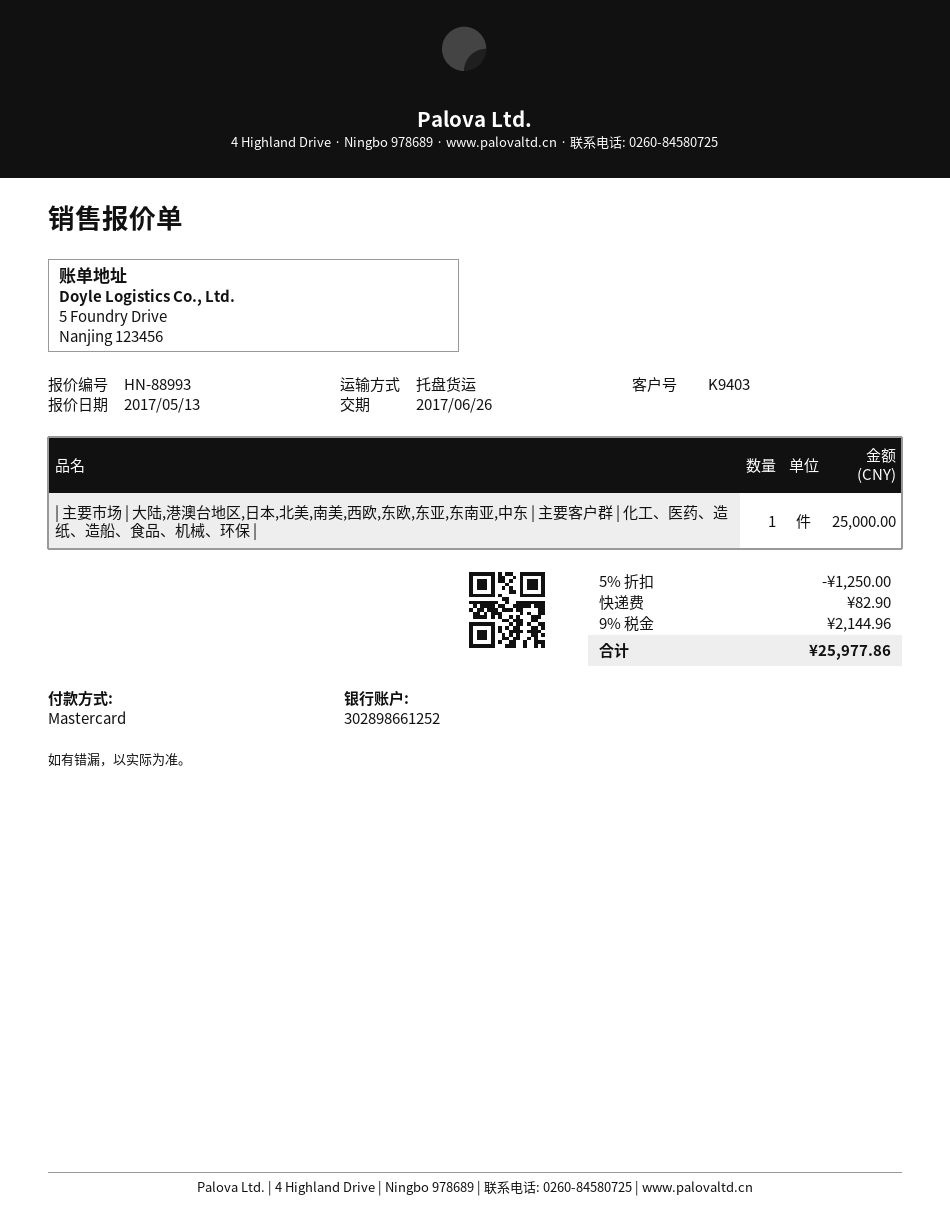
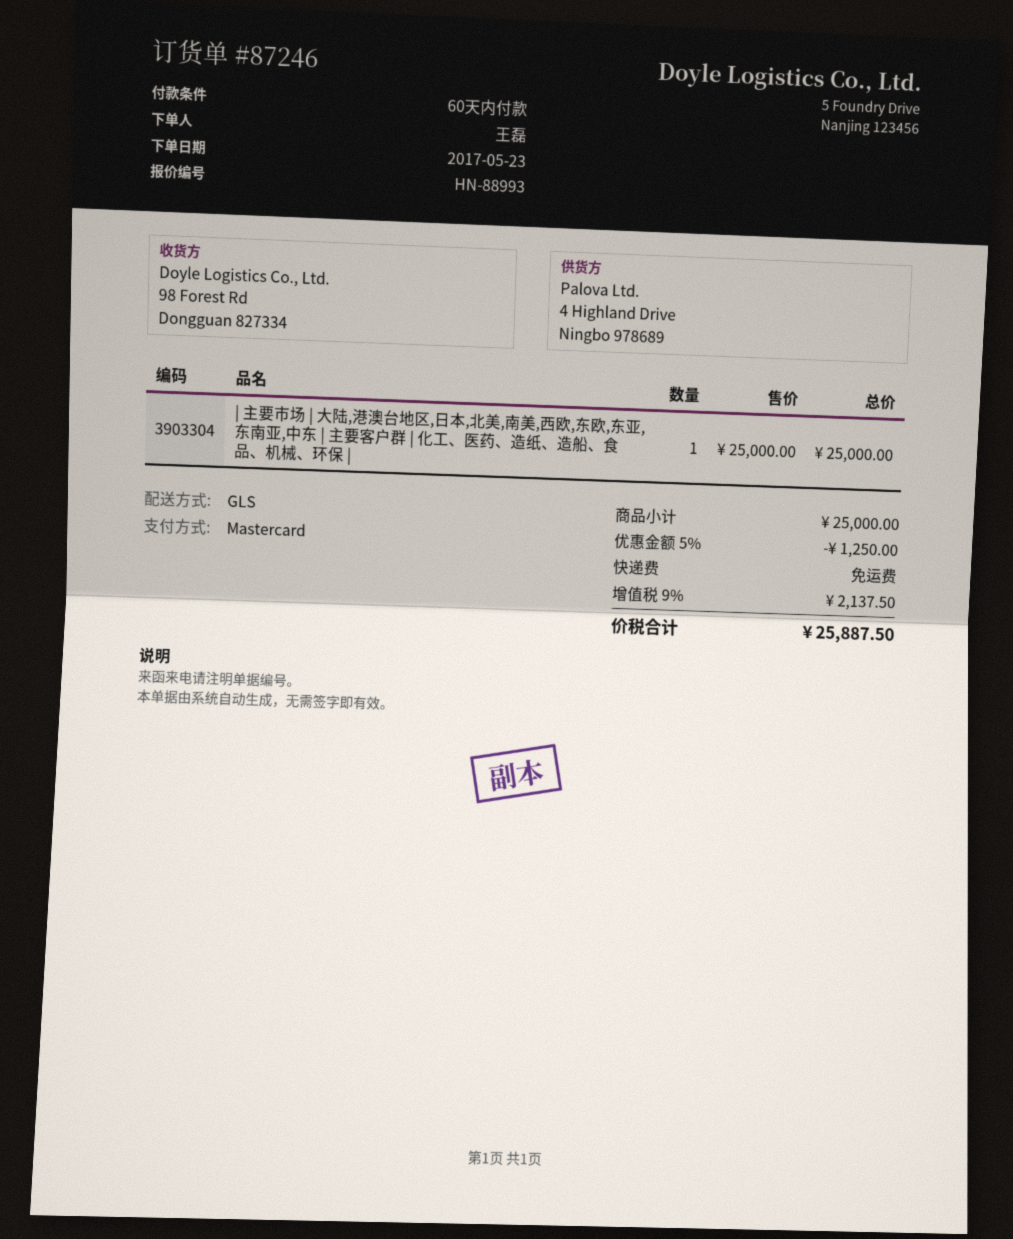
shipping method: pallet freight -> GLS
shipping: 82.90 -> 0.00
tax: 9% = 2144.96 -> 9% = 2137.50
total: 25977.86 -> 25887.50

